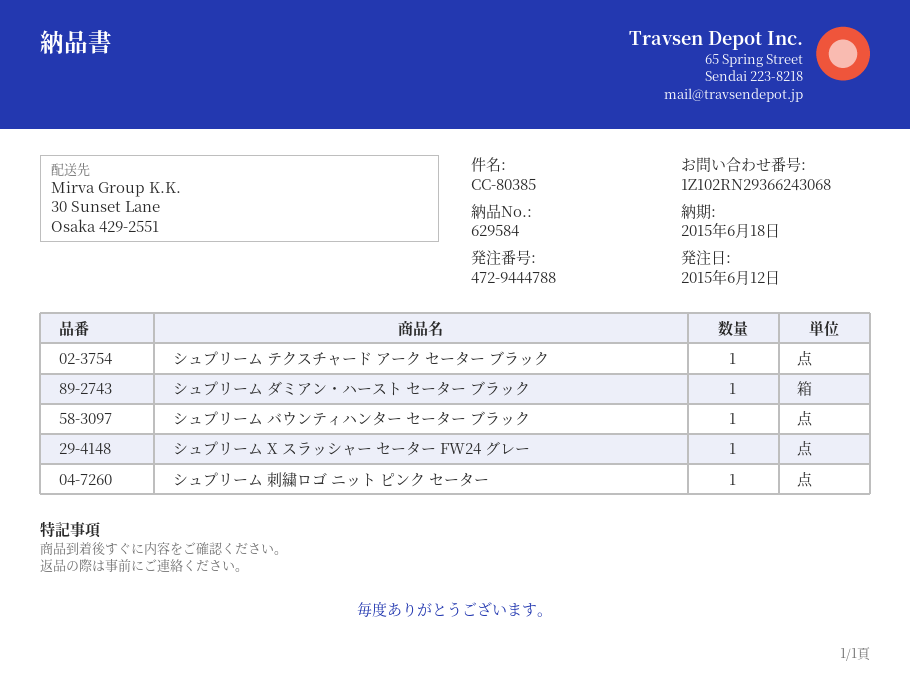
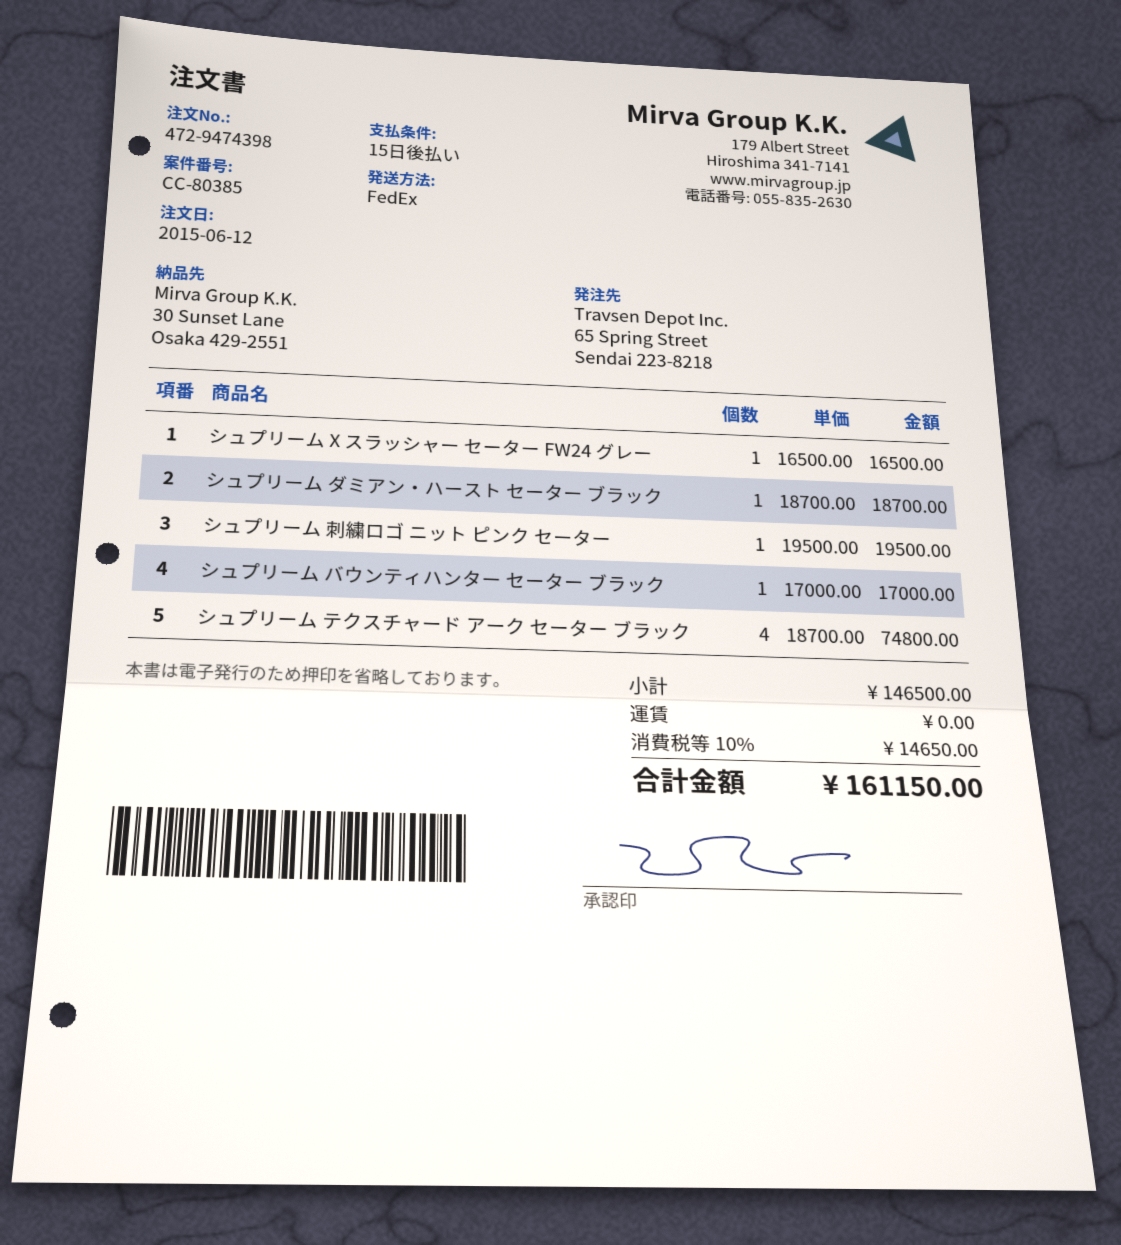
order number: 472-9444788 -> 472-9474398
シュプリーム テクスチャード アーク セーター ブラック: 1 -> 4

